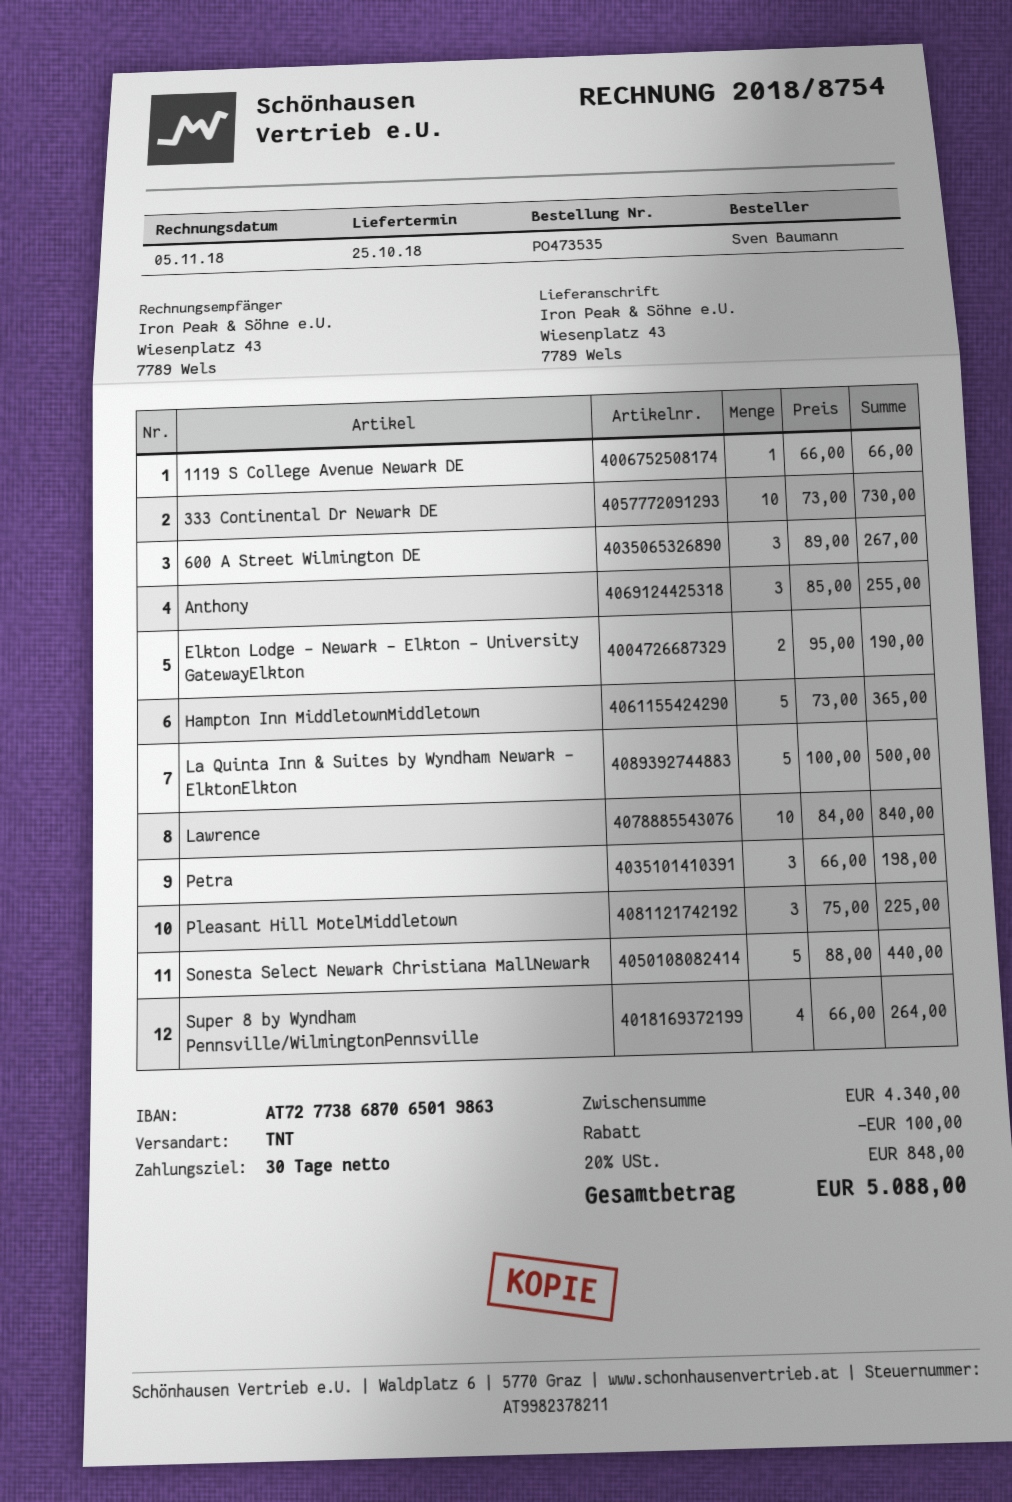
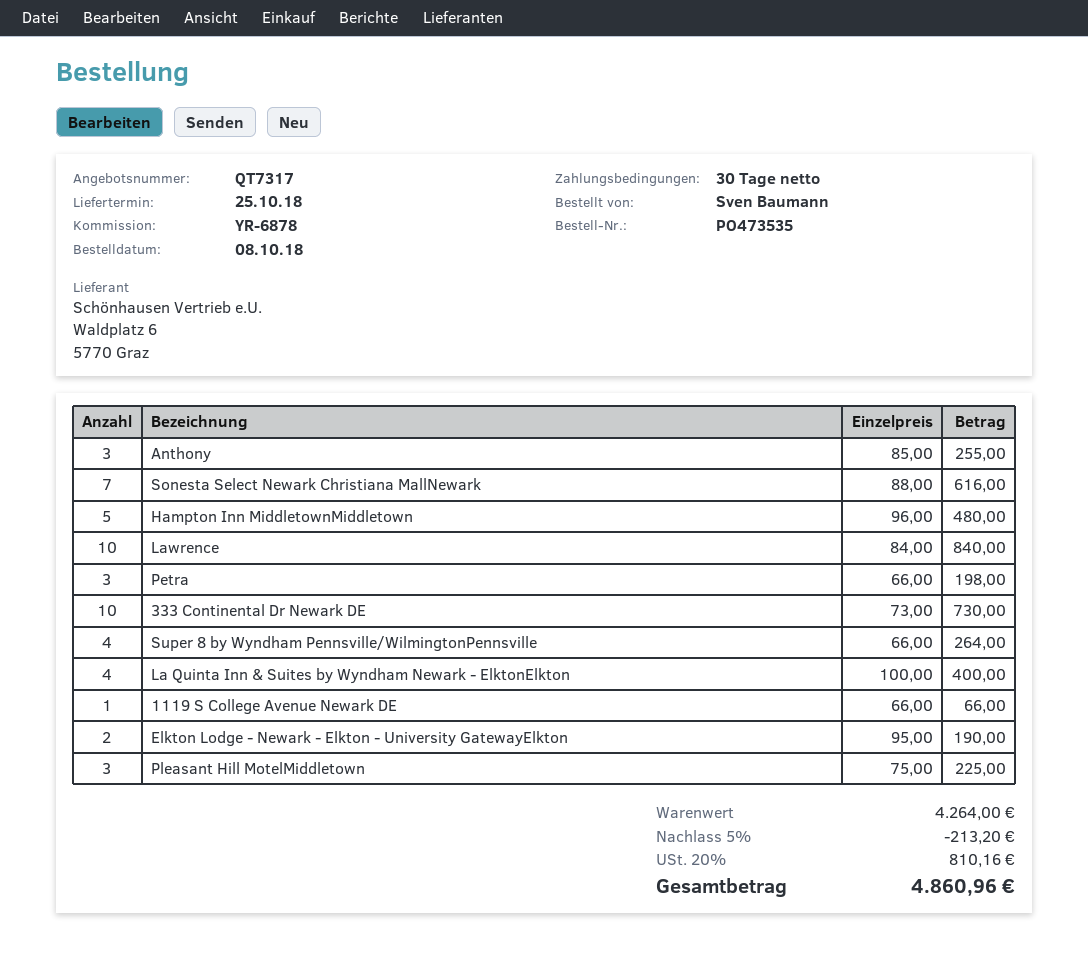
600 A Street Wilmington DE: 3 x 89.00 = 267.00 -> none
Hampton Inn MiddletownMiddletown: 5 x 73.00 = 365.00 -> 5 x 96.00 = 480.00
La Quinta Inn & Suites by Wyndham Newark - ElktonElkton: 5 x 100.00 = 500.00 -> 4 x 100.00 = 400.00
Sonesta Select Newark Christiana MallNewark: 5 x 88.00 = 440.00 -> 7 x 88.00 = 616.00
subtotal: 4340.00 -> 4264.00
discount: 100.00 -> 213.20
tax: 20% = 848.00 -> 20% = 810.16
total: 5088.00 -> 4860.96

